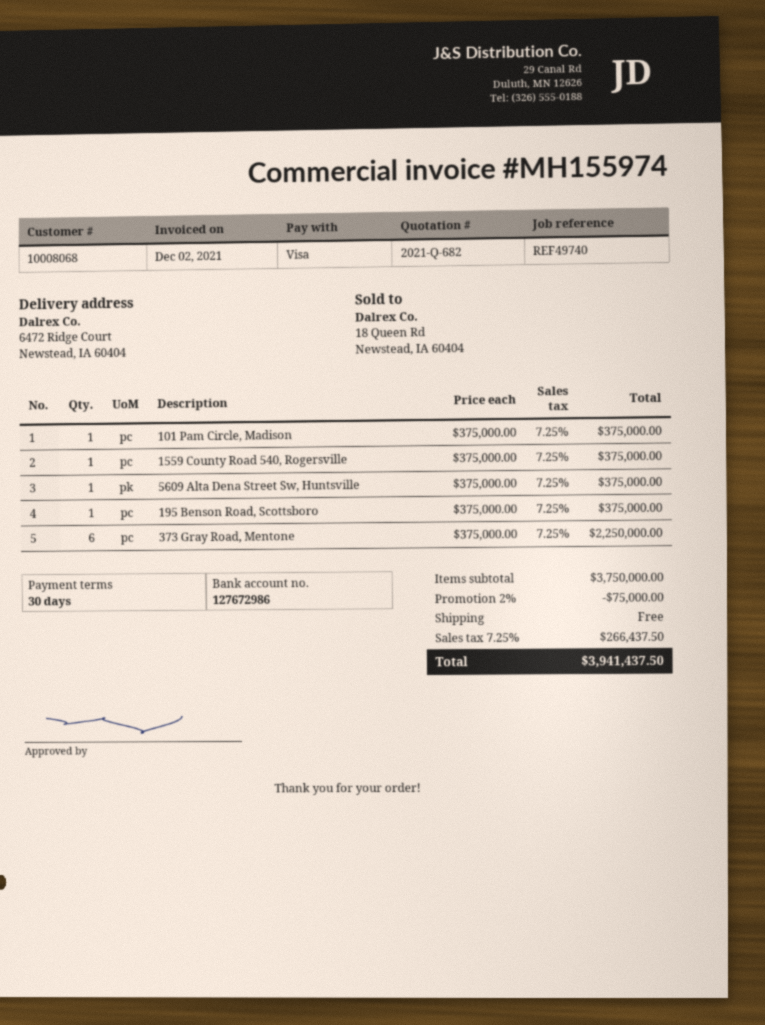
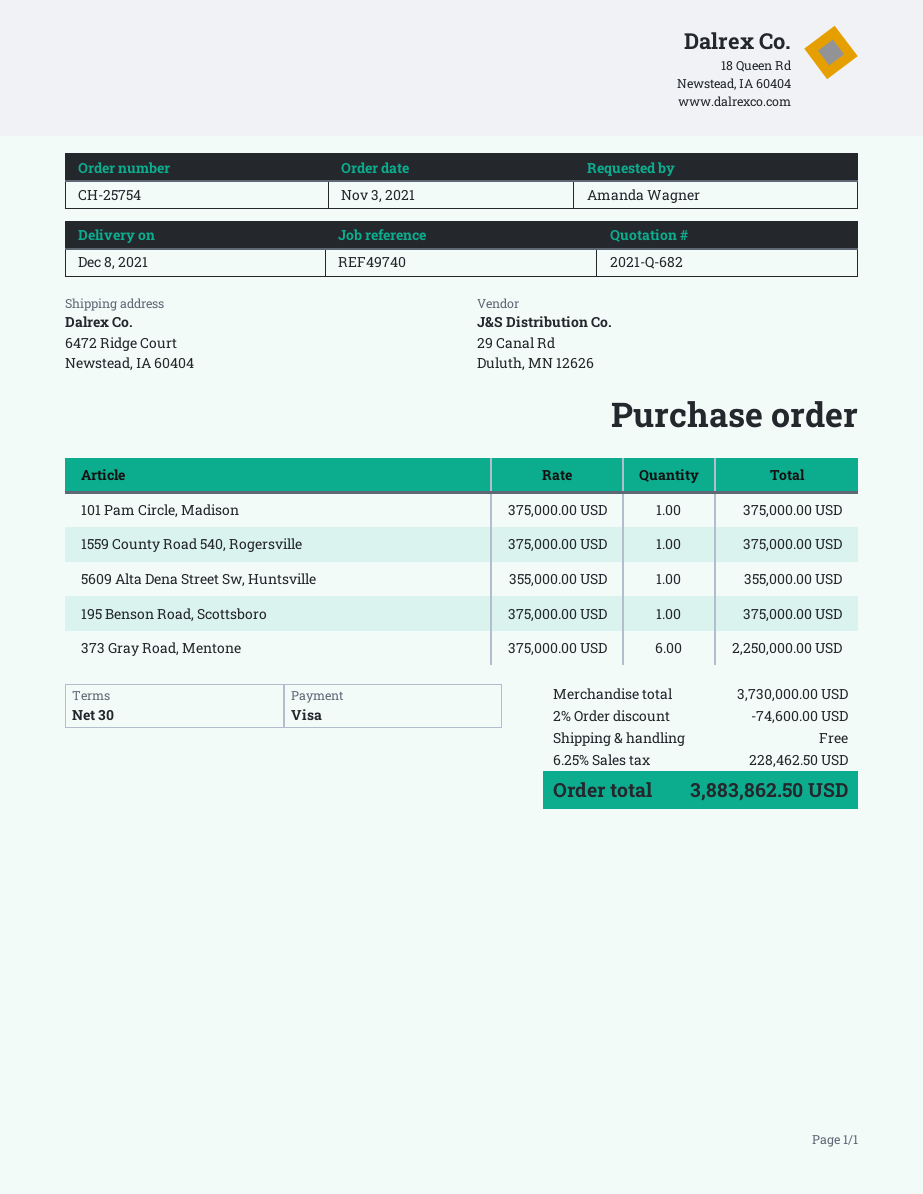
5609 Alta Dena Street Sw, Huntsville: 1 x 375000.00 = 375000.00 -> 1 x 355000.00 = 355000.00
subtotal: 3750000.00 -> 3730000.00
discount: 2% = 75000.00 -> 2% = 74600.00
tax: 7.25% = 266437.50 -> 6.25% = 228462.50
total: 3941437.50 -> 3883862.50

